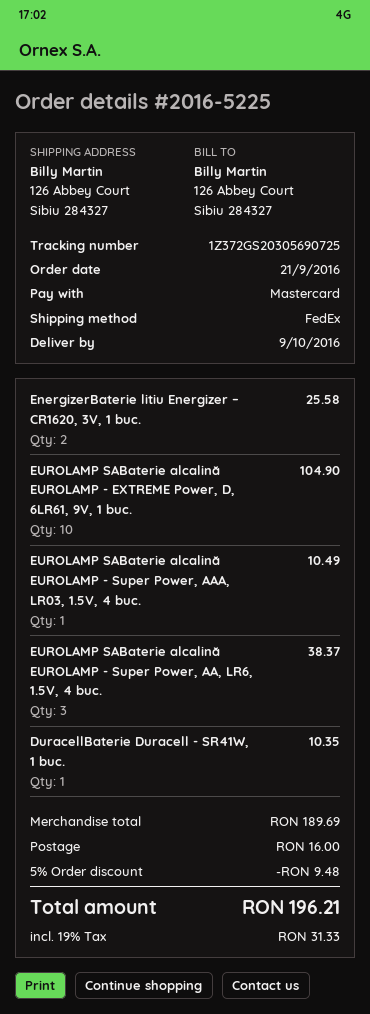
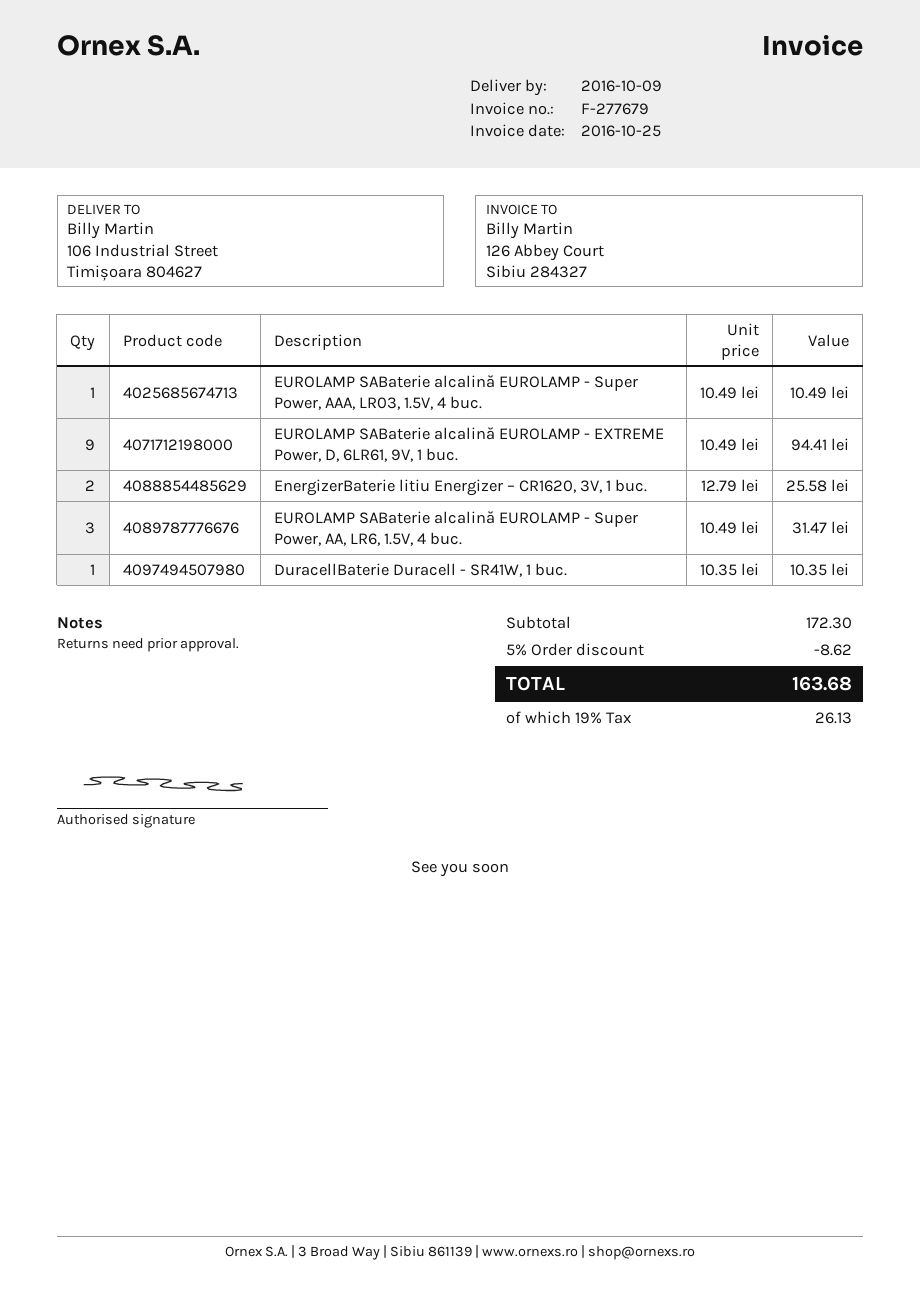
ship to: 126 Abbey Court, Sibiu 284327 -> 106 Industrial Street, Timișoara 804627
EUROLAMP SABaterie alcalină EUROLAMP - EXTREME Power, D, 6LR61, 9V, 1 buc.: 10 for 104.90 -> 9 for 94.41
EUROLAMP SABaterie alcalină EUROLAMP - Super Power, AA, LR6, 1.5V, 4 buc.: 3 for 38.37 -> 3 for 31.47
subtotal: 189.69 -> 172.30
discount: 5% = 9.48 -> 5% = 8.62
shipping: 16.00 -> none
tax: 19% = 31.33 -> 19% = 26.13
total: 196.21 -> 163.68

